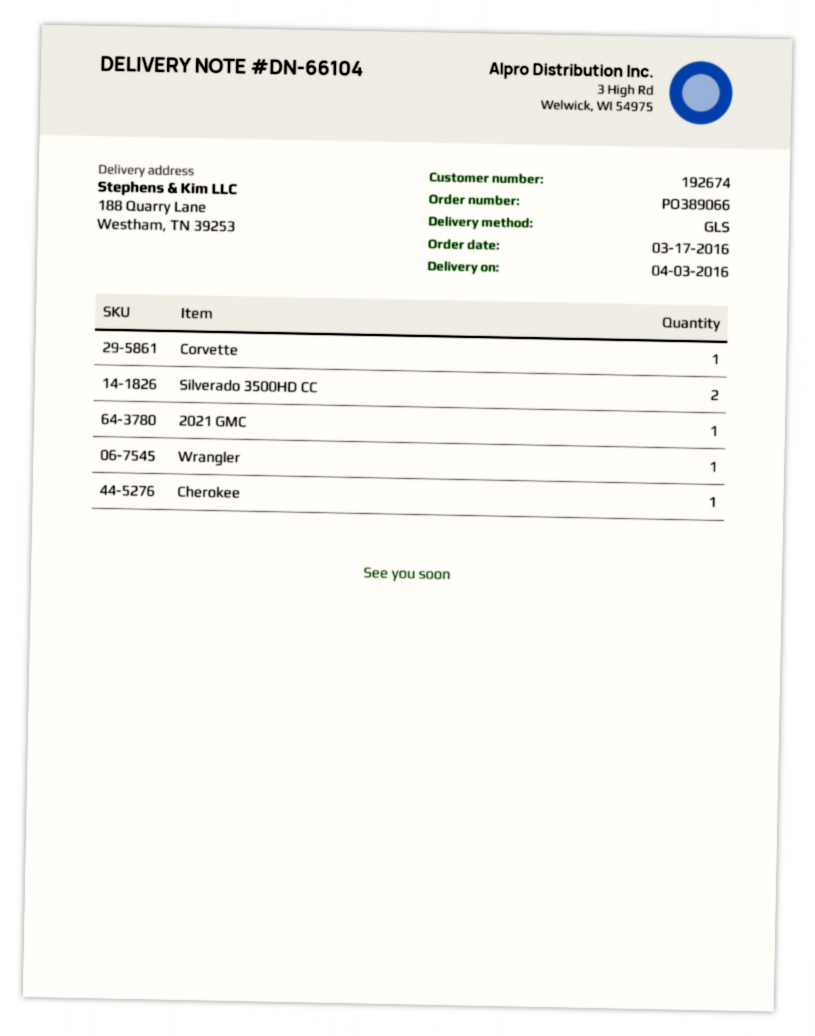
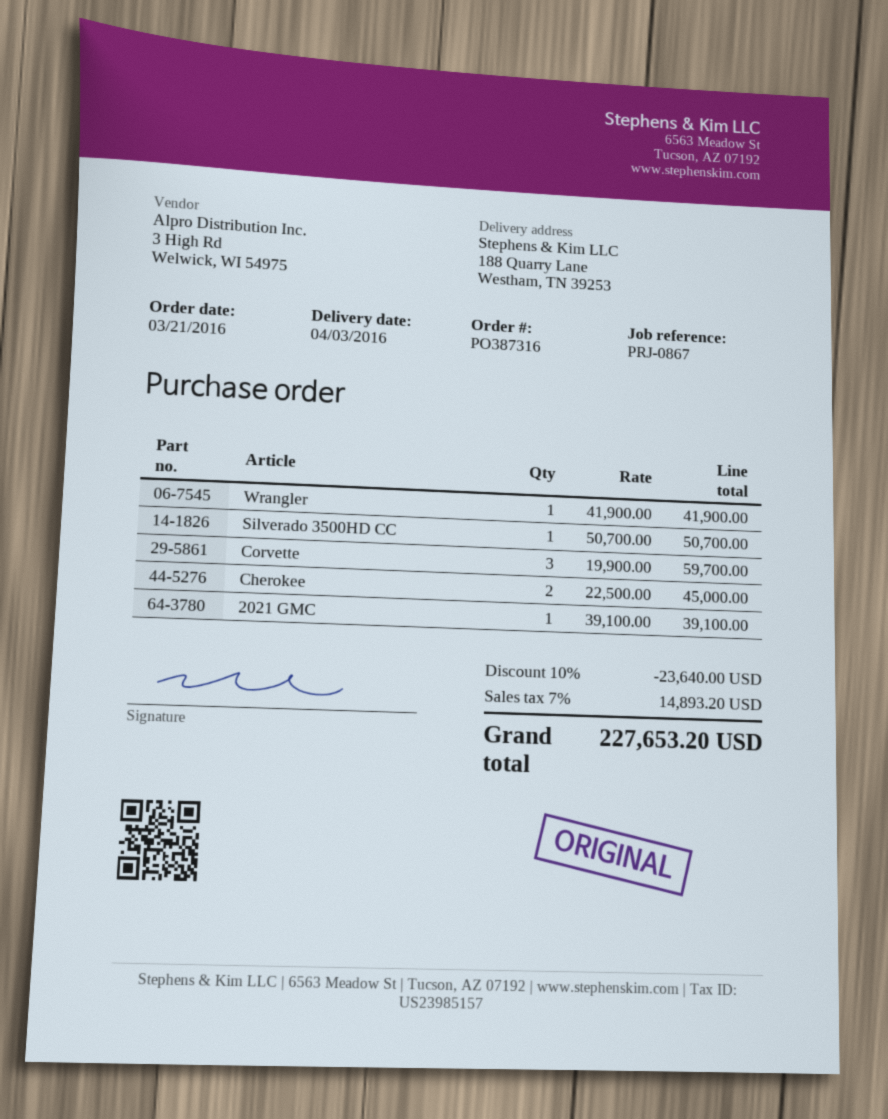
order number: PO389066 -> PO387316
order date: 2016-03-17 -> 2016-03-21
Corvette: 1 -> 3
Silverado 3500HD CC: 2 -> 1
Cherokee: 1 -> 2

